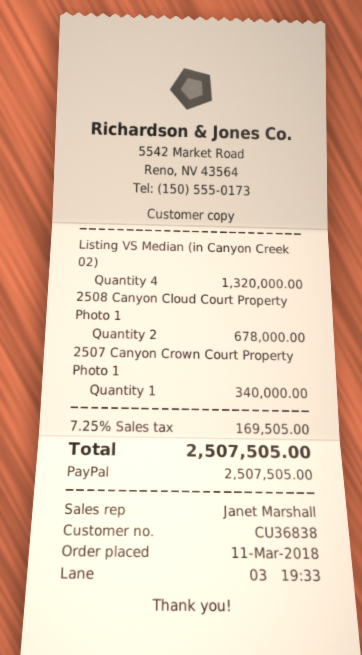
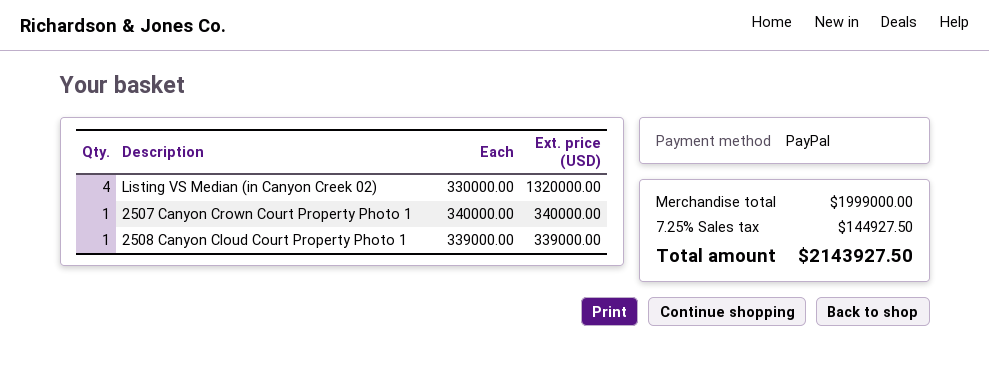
2508 Canyon Cloud Court Property Photo 1: 2 for 678000.00 -> 1 for 339000.00
tax: 7.25% = 169505.00 -> 7.25% = 144927.50
total: 2507505.00 -> 2143927.50

